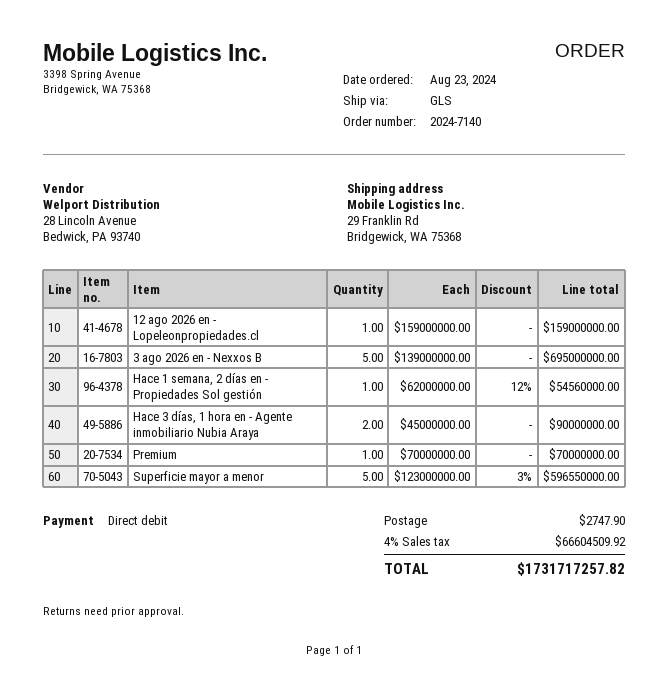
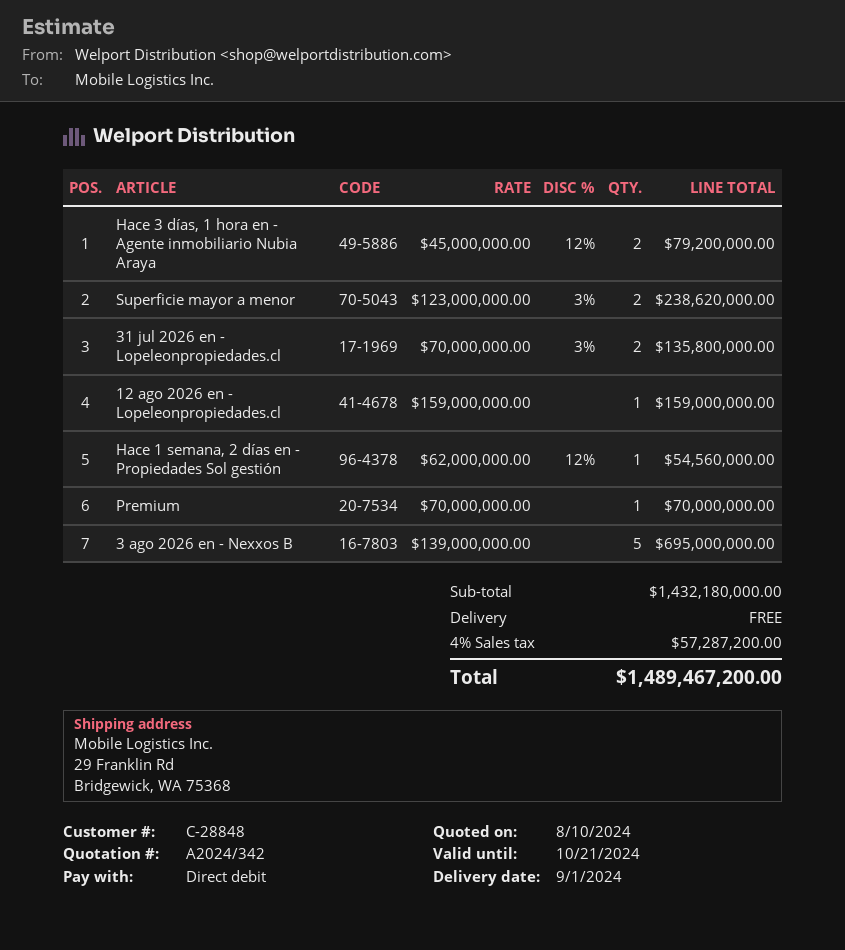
Hace 3 días, 1 hora en - Agente inmobiliario Nubia Araya: 2 x 45000000.00 = 90000000.00 -> 2 x 45000000.00 - 12% = 79200000.00
Superficie mayor a menor: 5 x 123000000.00 - 3% = 596550000.00 -> 2 x 123000000.00 - 3% = 238620000.00
31 jul 2026 en - Lopeleonpropiedades.cl: none -> 2 x 70000000.00 - 3% = 135800000.00
shipping: 2747.90 -> 0.00
tax: 4% = 66604509.92 -> 4% = 57287200.00
total: 1731717257.82 -> 1489467200.00

